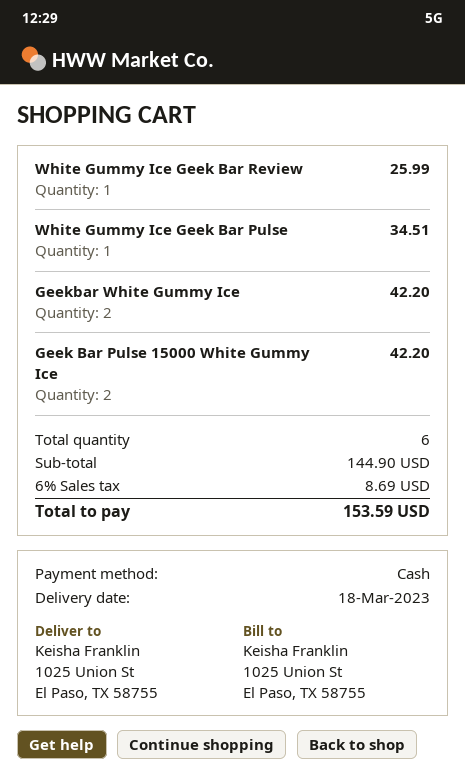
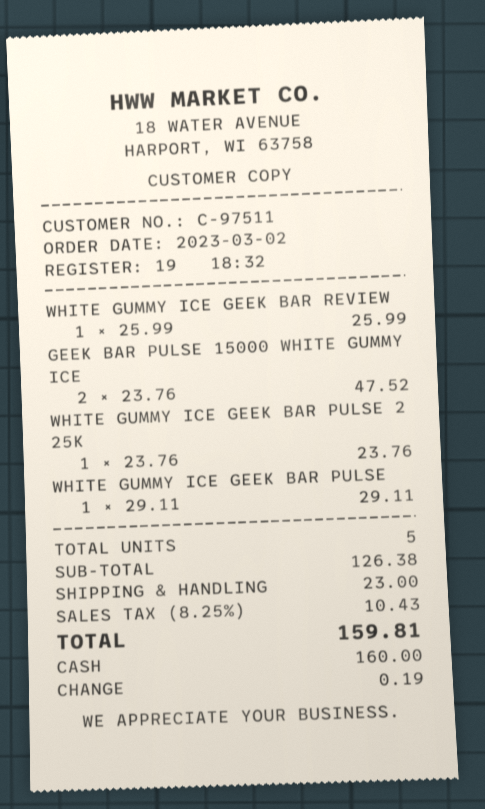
White Gummy Ice Geek Bar Pulse: 1 for 34.51 -> 1 for 29.11
Geekbar White Gummy Ice: 2 for 42.20 -> none
Geek Bar Pulse 15000 White Gummy Ice: 2 for 42.20 -> 2 for 47.52
WHITE GUMMY ICE GEEK BAR PULSE 2 25K: none -> 1 for 23.76
total quantity: 6 -> 5
subtotal: 144.90 -> 126.38
shipping: none -> 23.00
tax: 6% = 8.69 -> 8.25% = 10.43
total: 153.59 -> 159.81

